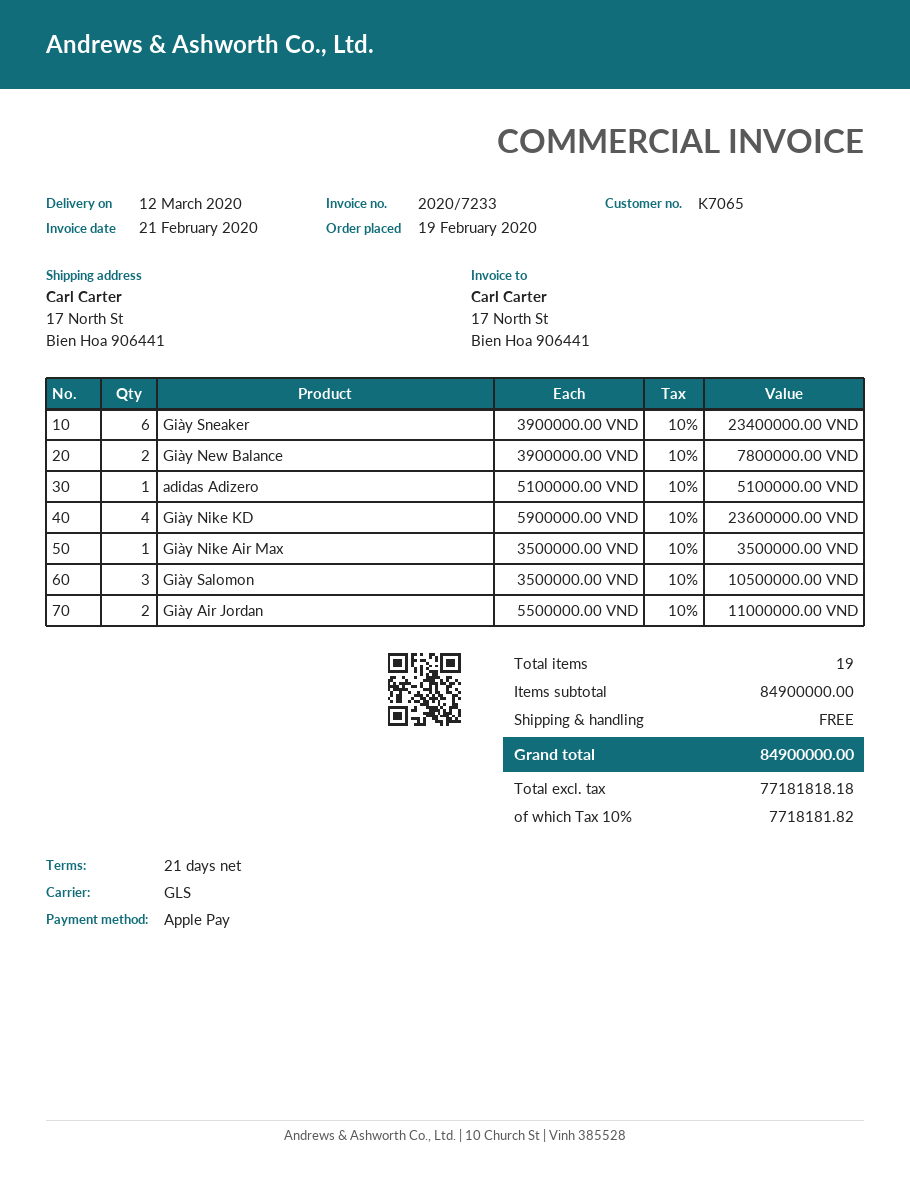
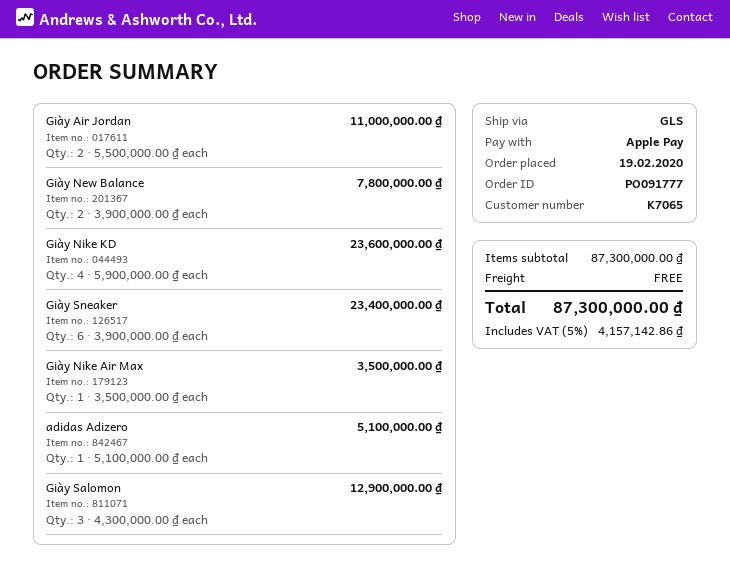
Giày Salomon: 3 x 3500000.00 = 10500000.00 -> 3 x 4300000.00 = 12900000.00
subtotal: 84900000.00 -> 87300000.00
tax: 10% = 7718181.82 -> 5% = 4157142.86
total: 84900000.00 -> 87300000.00

